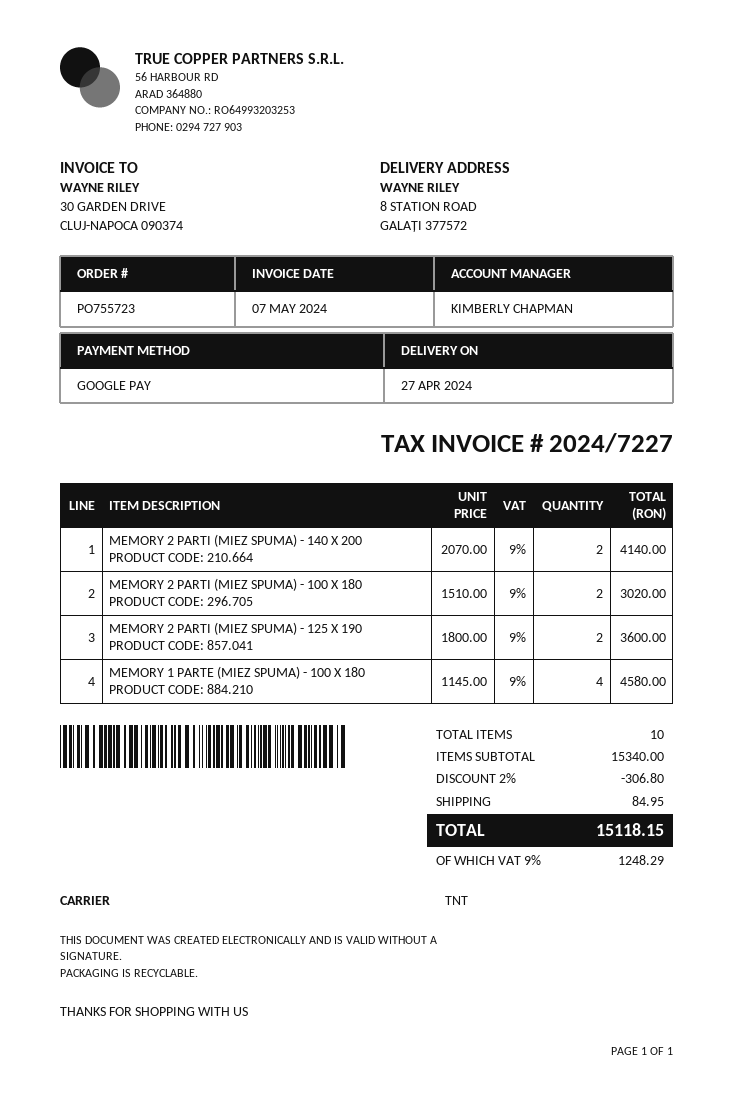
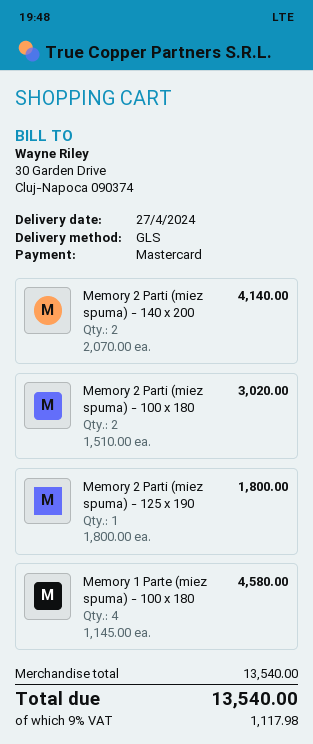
payment method: Google Pay -> Mastercard
shipping method: TNT -> GLS
MEMORY 2 PARTI (MIEZ SPUMA) - 125 X 190: 2 x 1800.00 = 3600.00 -> 1 x 1800.00 = 1800.00
subtotal: 15340.00 -> 13540.00
discount: 2% = 306.80 -> none
shipping: 84.95 -> none
tax: 9% = 1248.29 -> 9% = 1117.98
total: 15118.15 -> 13540.00

